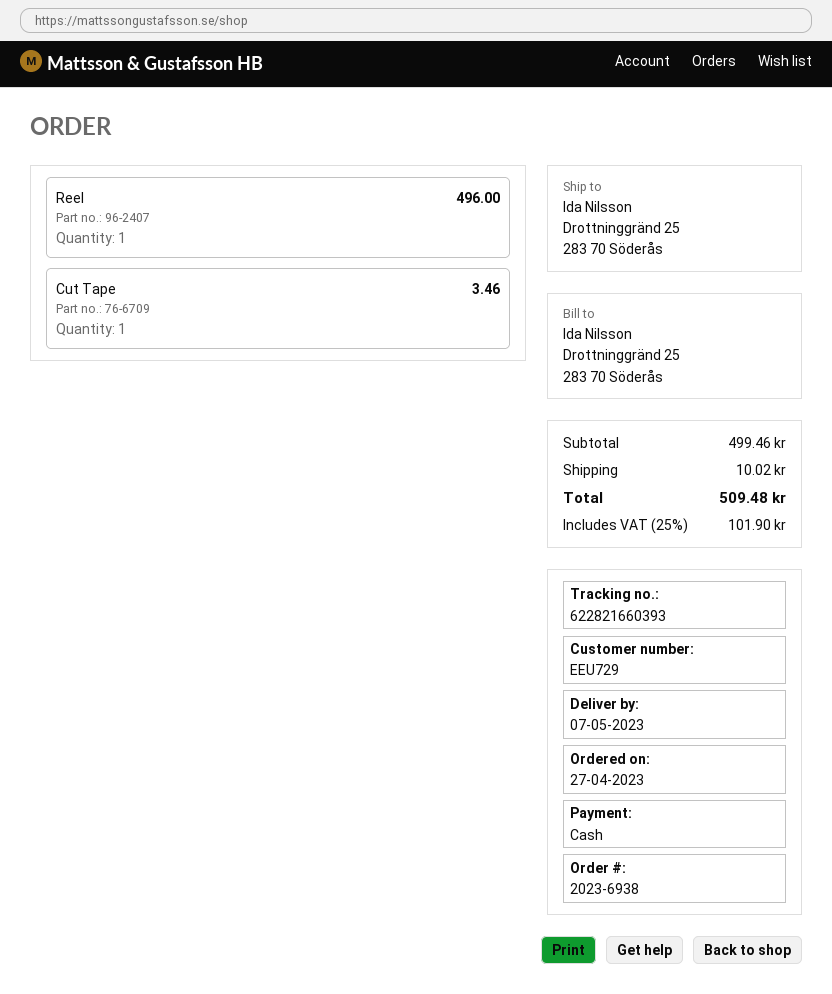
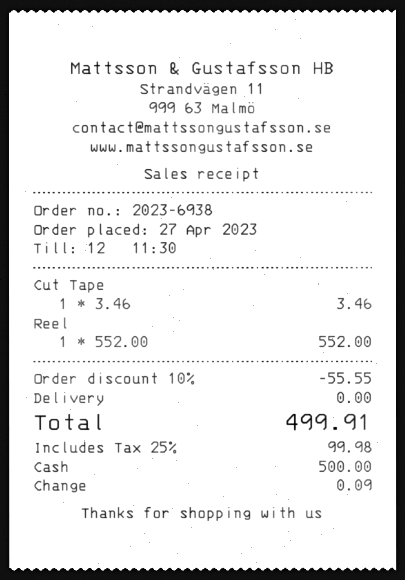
Reel: 1 for 496.00 -> 1 for 552.00
discount: none -> 10% = 55.55
shipping: 10.02 -> 0.00
tax: 25% = 101.90 -> 25% = 99.98
total: 509.48 -> 499.91

